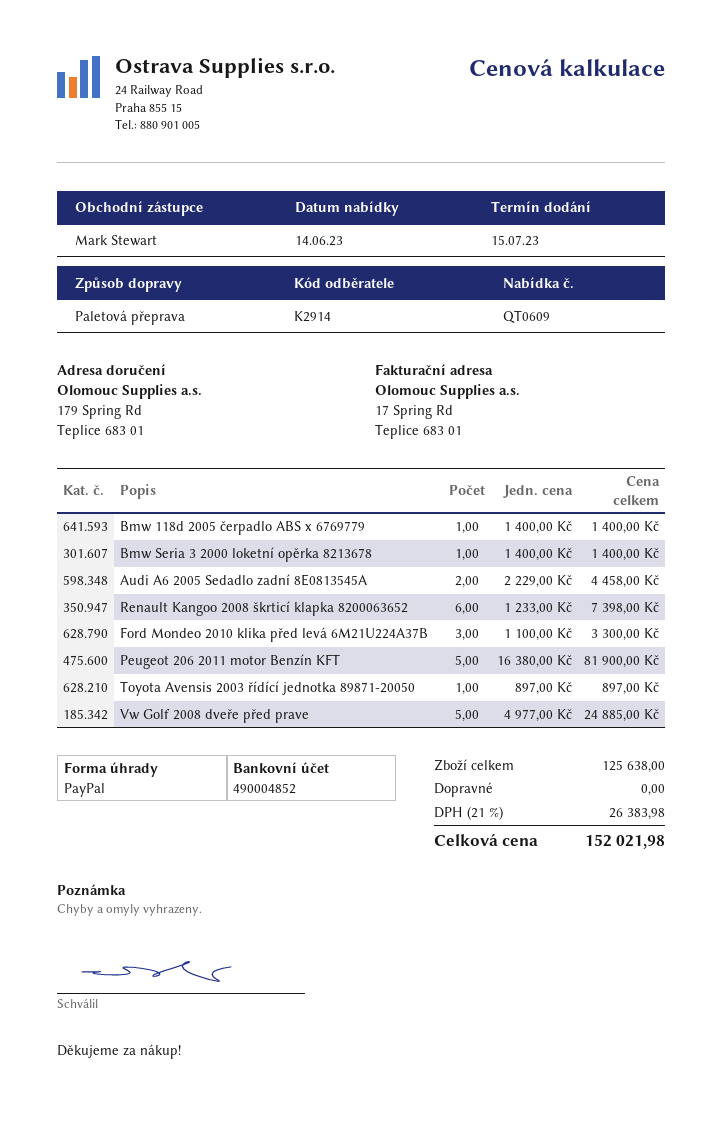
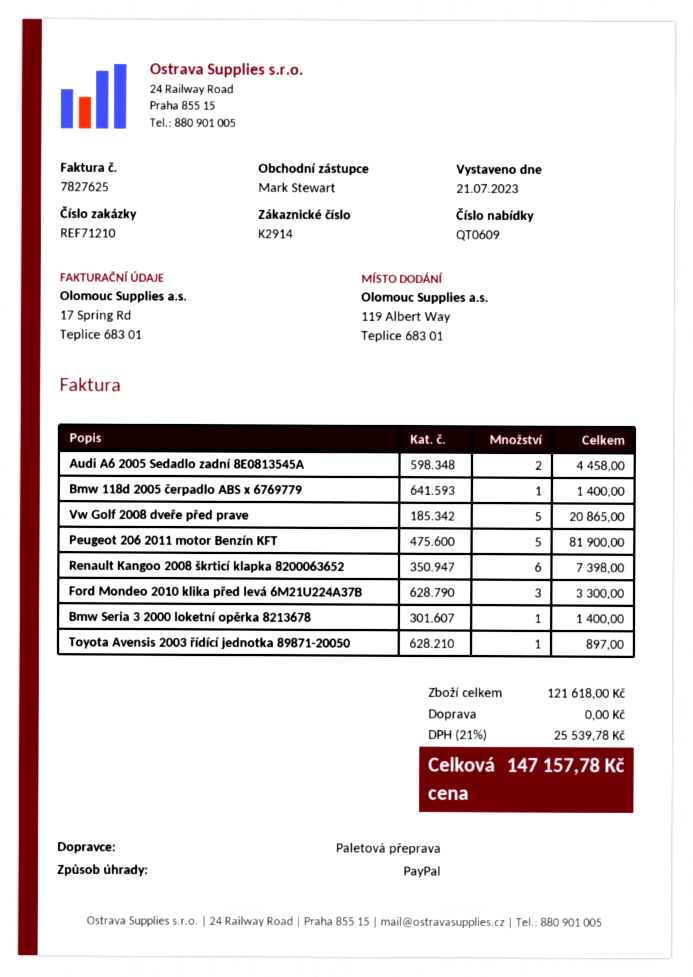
ship to: 179 Spring Rd, Teplice 683 01 -> 119 Albert Way, Teplice 683 01
Vw Golf 2008 dveře před prave: 5 for 24885.00 -> 5 for 20865.00
subtotal: 125638.00 -> 121618.00
tax: 21% = 26383.98 -> 21% = 25539.78
total: 152021.98 -> 147157.78

